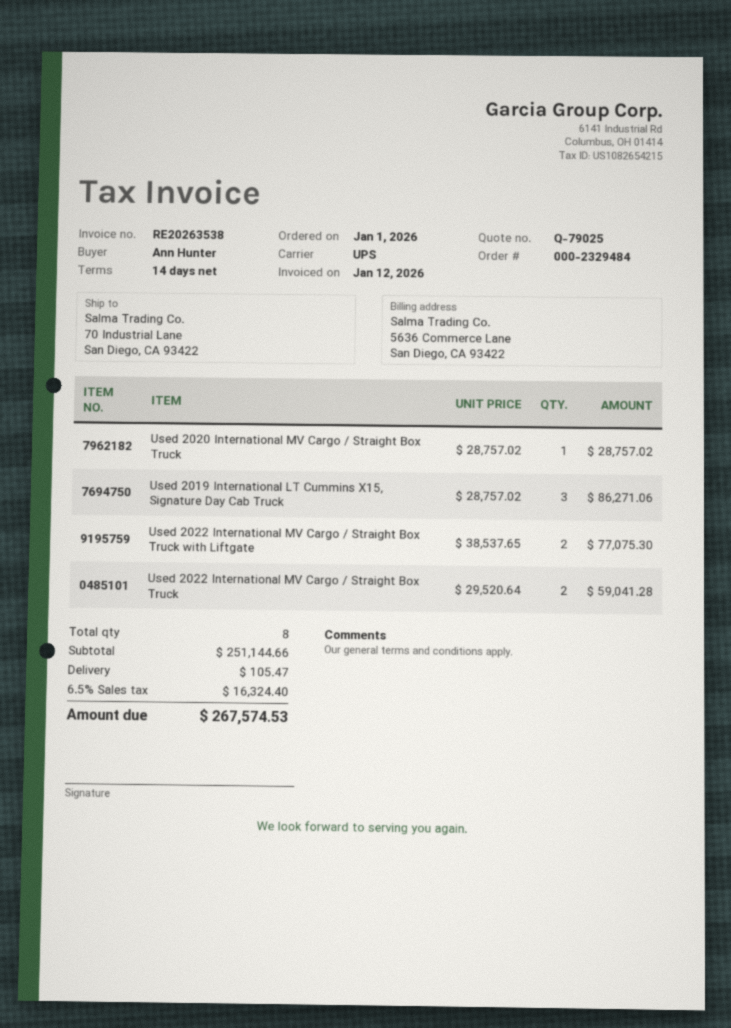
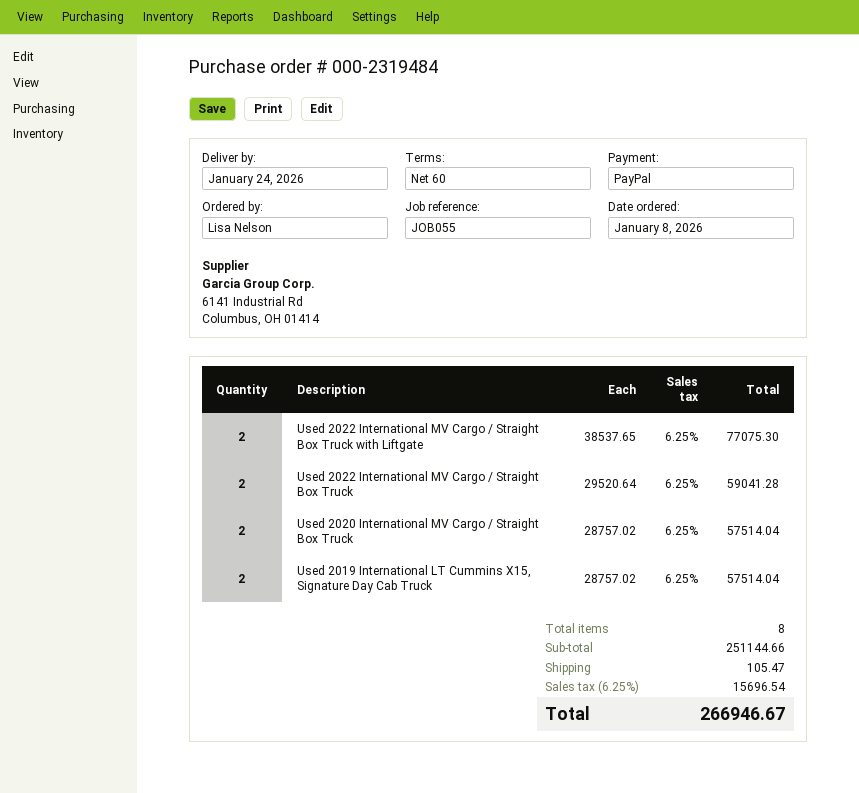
order number: 000-2329484 -> 000-2319484
order date: 2026-01-01 -> 2026-01-08
payment terms: 14 days -> 60 days
ordered by: Ann Hunter -> Lisa Nelson
Used 2020 International MV Cargo / Straight Box Truck: 1 x 28757.02 = 28757.02 -> 2 x 28757.02 = 57514.04
Used 2019 International LT Cummins X15, Signature Day Cab Truck: 3 x 28757.02 = 86271.06 -> 2 x 28757.02 = 57514.04
tax: 6.5% = 16324.40 -> 6.25% = 15696.54
total: 267574.53 -> 266946.67

